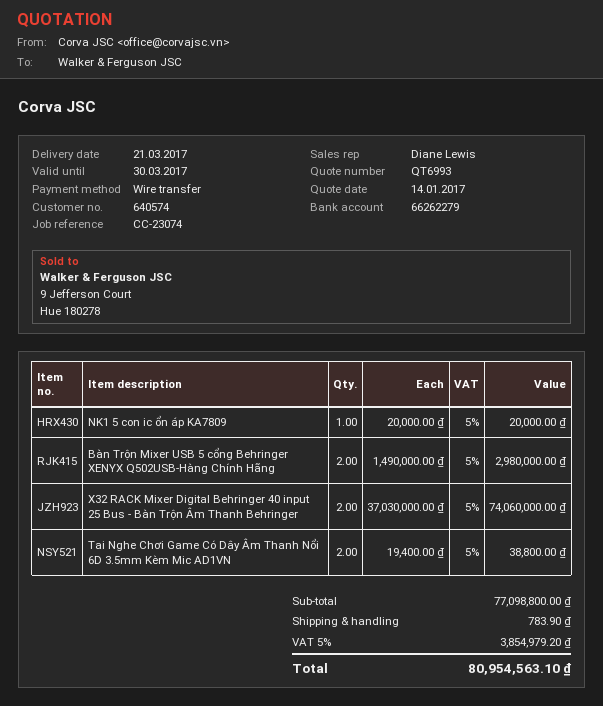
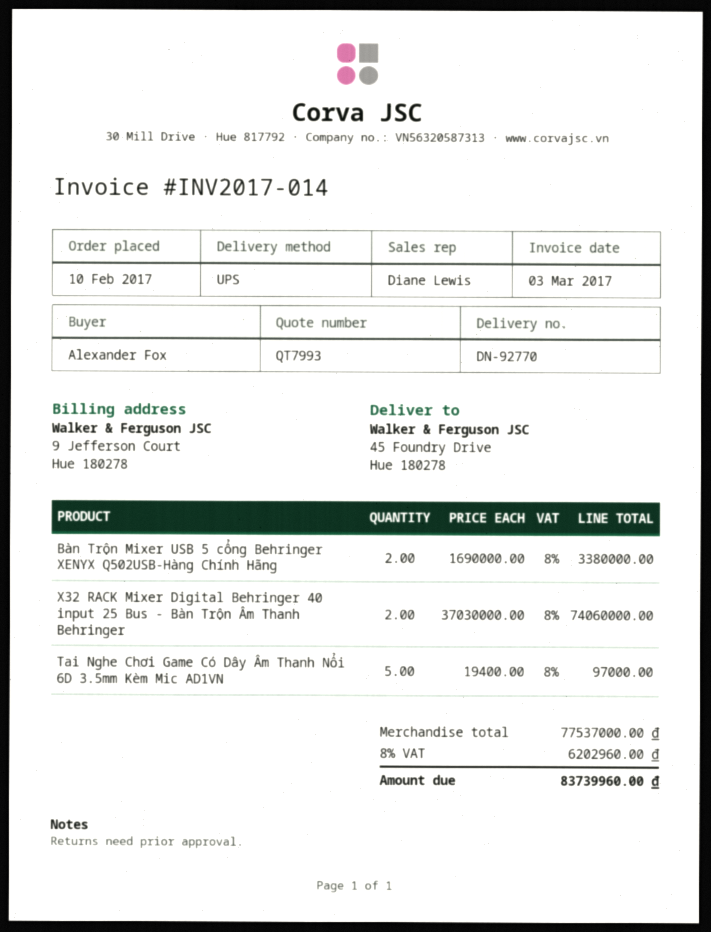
quote number: QT6993 -> QT7993
NK1 5 con ic ổn áp KA7809: 1 x 20000.00 = 20000.00 -> none
Bàn Trộn Mixer USB 5 cổng Behringer XENYX Q502USB-Hàng Chính Hãng: 2 x 1490000.00 = 2980000.00 -> 2 x 1690000.00 = 3380000.00
Tai Nghe Chơi Game Có Dây Âm Thanh Nổi 6D 3.5mm Kèm Mic AD1VN: 2 x 19400.00 = 38800.00 -> 5 x 19400.00 = 97000.00
subtotal: 77098800.00 -> 77537000.00
shipping: 783.90 -> none
tax: 5% = 3854979.20 -> 8% = 6202960.00
total: 80954563.10 -> 83739960.00

